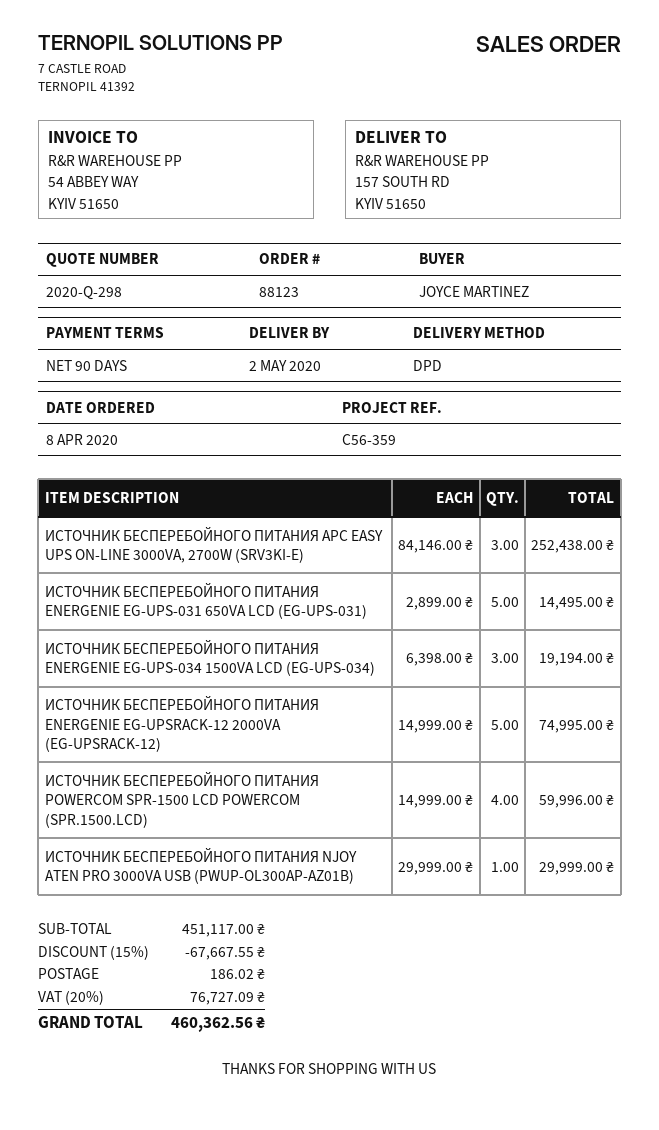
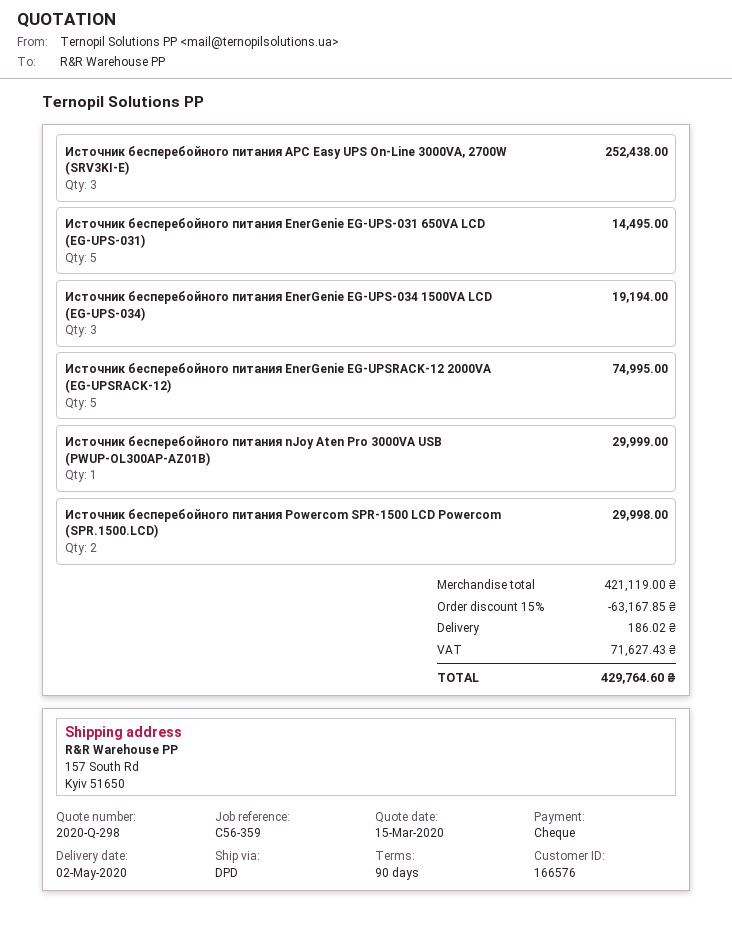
ИСТОЧНИК БЕСПЕРЕБОЙНОГО ПИТАНИЯ POWERCOM SPR-1500 LCD POWERCOM (SPR.1500.LCD): 4 for 59996.00 -> 2 for 29998.00
subtotal: 451117.00 -> 421119.00
discount: 15% = 67667.55 -> 15% = 63167.85
tax: 76727.09 -> 71627.43
total: 460362.56 -> 429764.60

